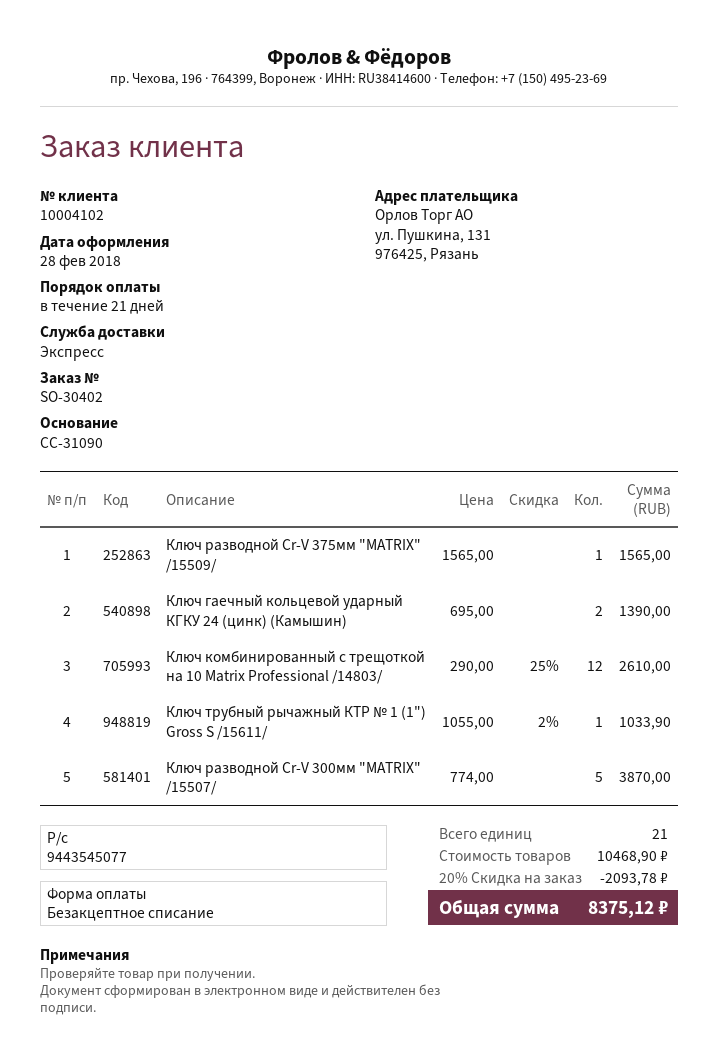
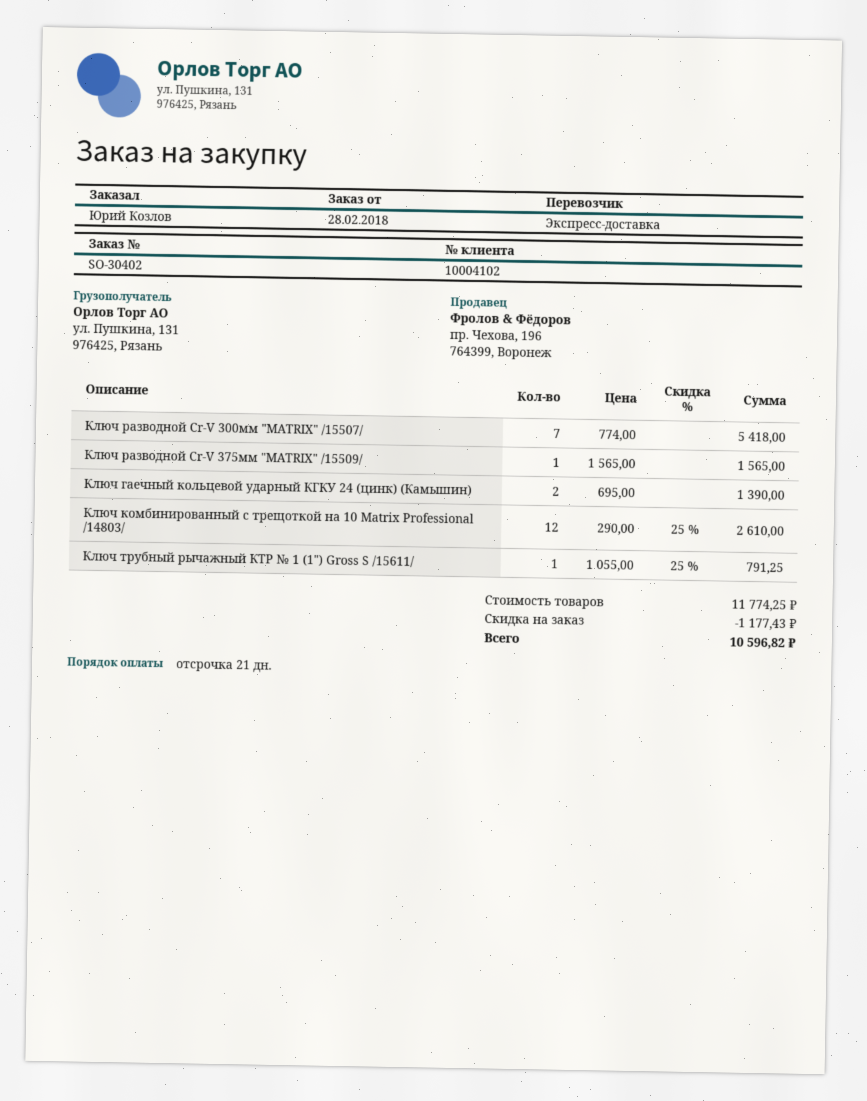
Ключ трубный рычажный КТР № 1 (1") Gross S /15611/: 1 x 1055.00 - 2% = 1033.90 -> 1 x 1055.00 - 25% = 791.25
Ключ разводной Cr-V 300мм "MATRIX" /15507/: 5 x 774.00 = 3870.00 -> 7 x 774.00 = 5418.00
subtotal: 10468.90 -> 11774.25
discount: 2093.78 -> 1177.43
total: 8375.12 -> 10596.82

